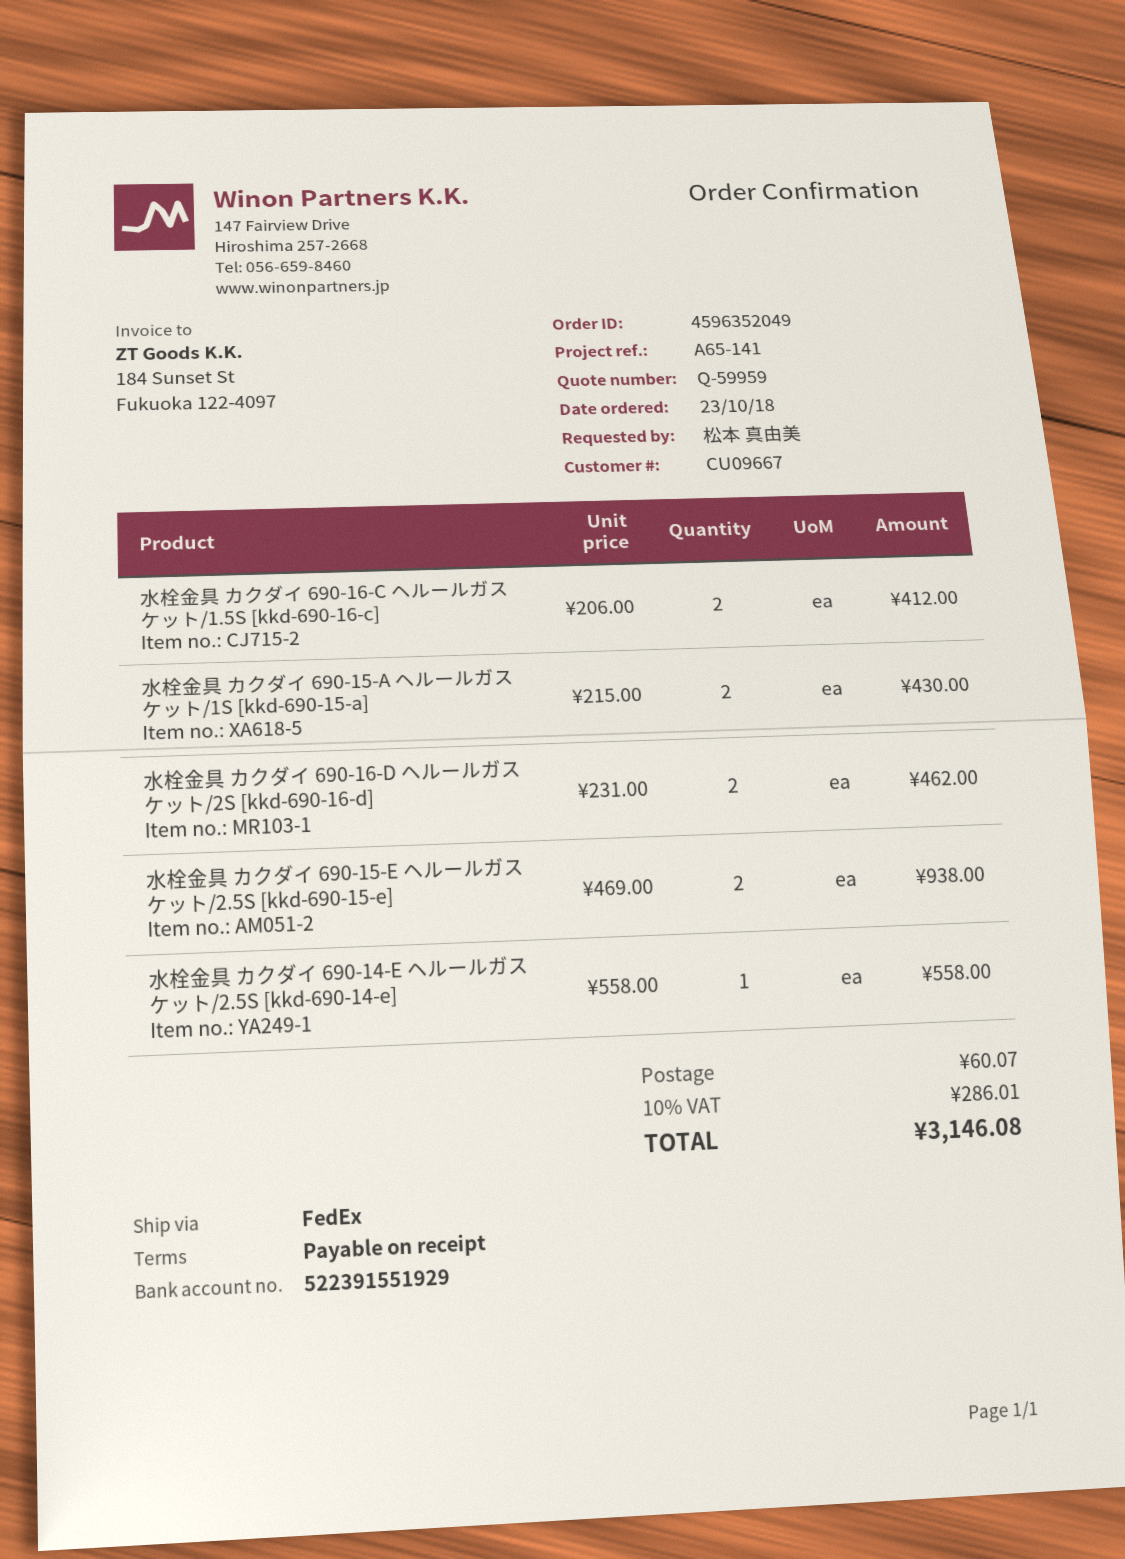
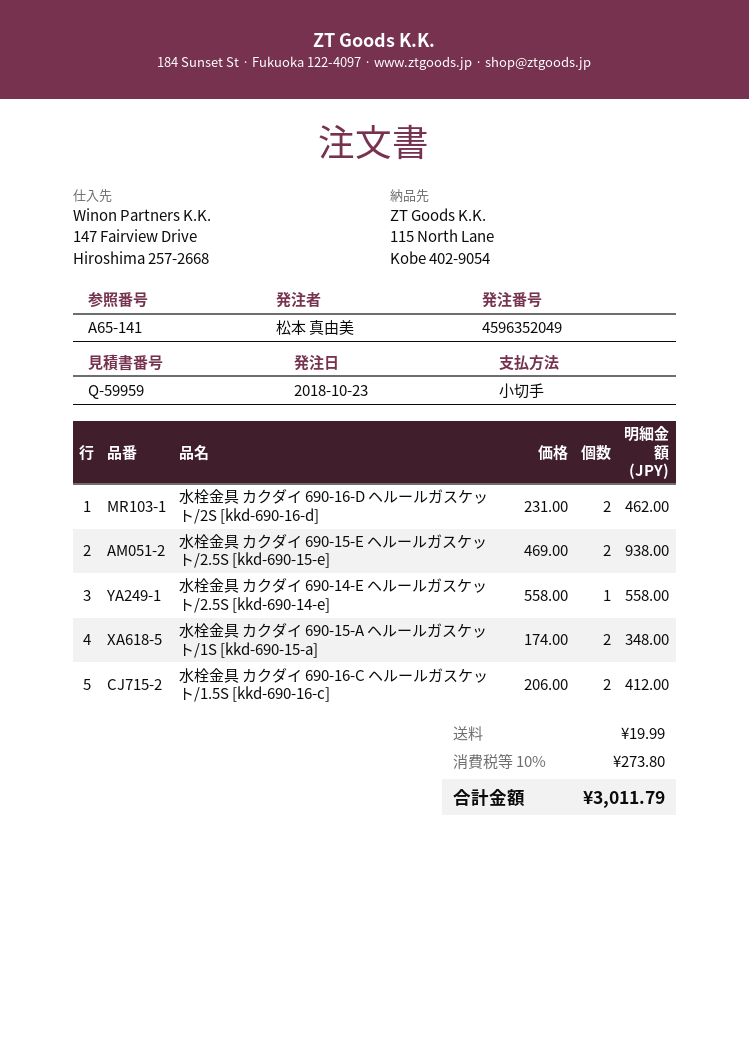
水栓金具 カクダイ 690-15-A ヘルールガスケット/1S [kkd-690-15-a]: 2 x 215.00 = 430.00 -> 2 x 174.00 = 348.00
shipping: 60.07 -> 19.99
tax: 10% = 286.01 -> 10% = 273.80
total: 3146.08 -> 3011.79

